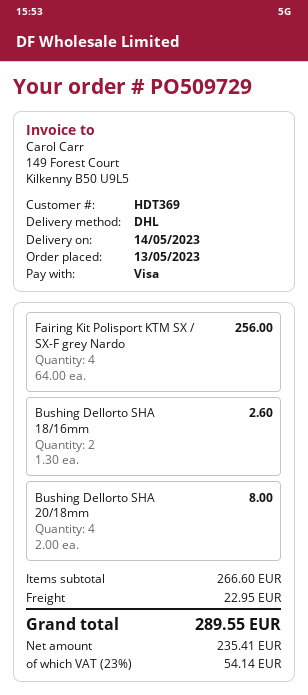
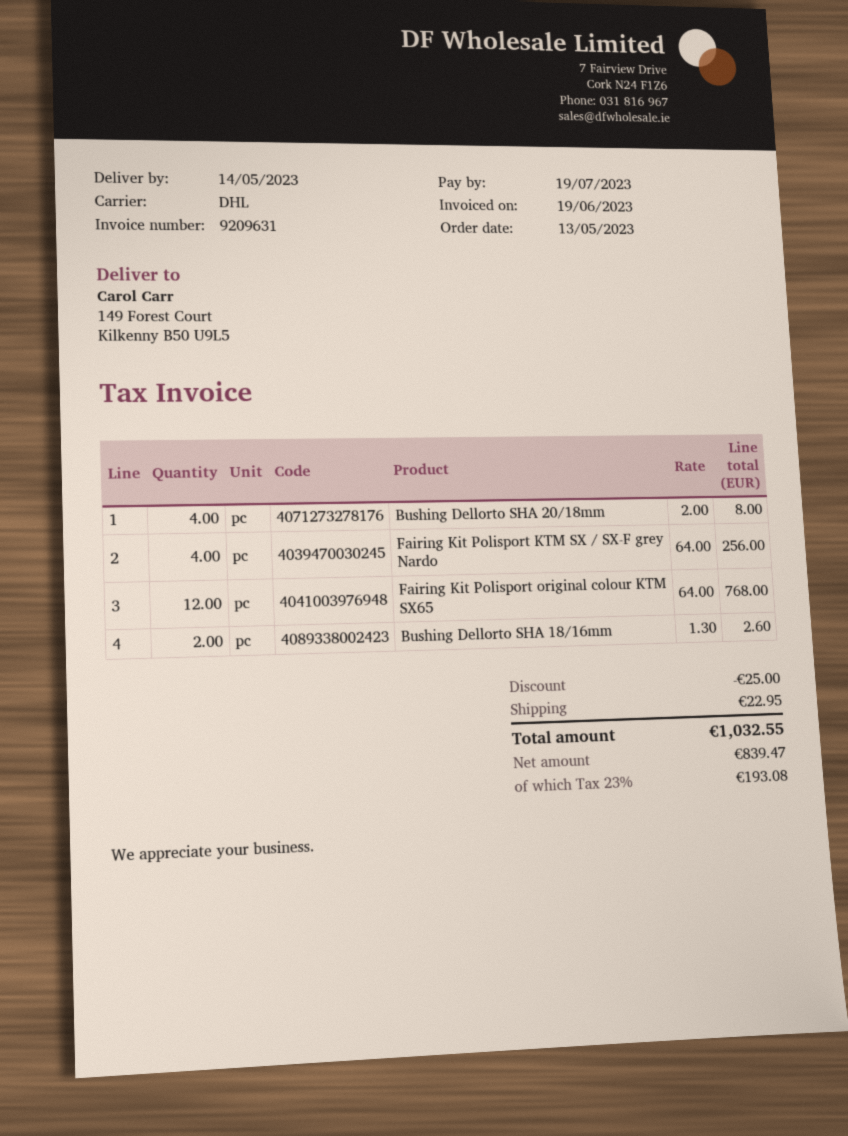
Fairing Kit Polisport original colour KTM SX65: none -> 12 x 64.00 = 768.00
discount: none -> 25.00
net: 235.41 -> 839.47
tax: 23% = 54.14 -> 23% = 193.08
total: 289.55 -> 1032.55

